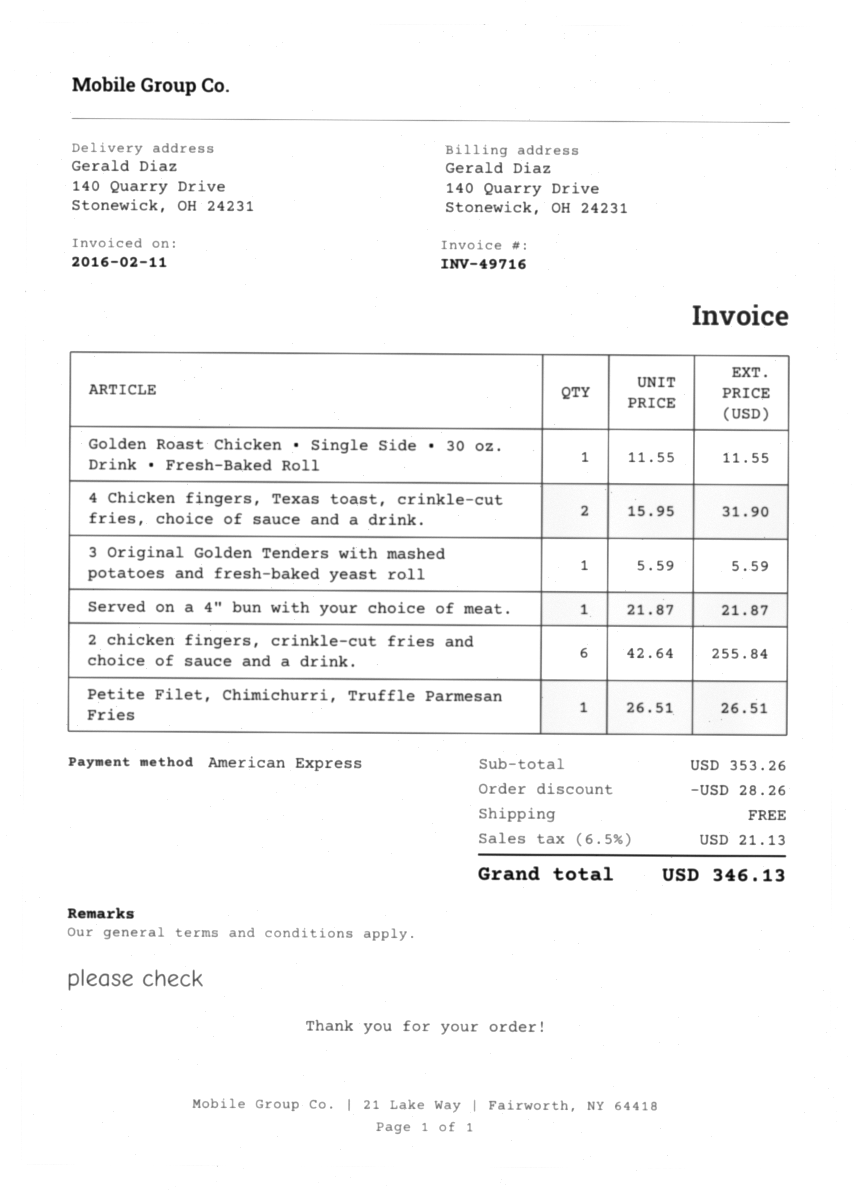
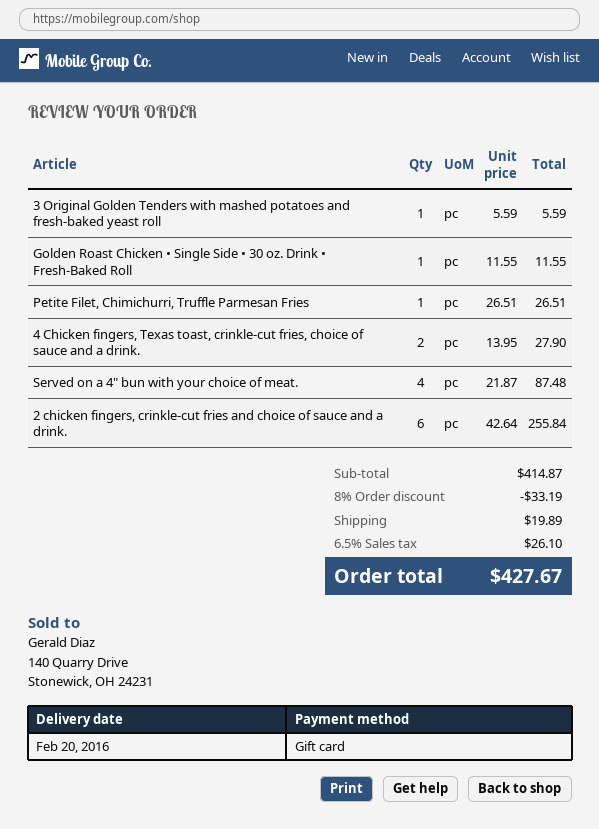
payment method: American Express -> gift card
4 Chicken fingers, Texas toast, crinkle-cut fries, choice of sauce and a drink.: 2 x 15.95 = 31.90 -> 2 x 13.95 = 27.90
Served on a 4" bun with your choice of meat.: 1 x 21.87 = 21.87 -> 4 x 21.87 = 87.48
subtotal: 353.26 -> 414.87
discount: 28.26 -> 33.19
shipping: 0.00 -> 19.89
tax: 6.5% = 21.13 -> 6.5% = 26.10
total: 346.13 -> 427.67

